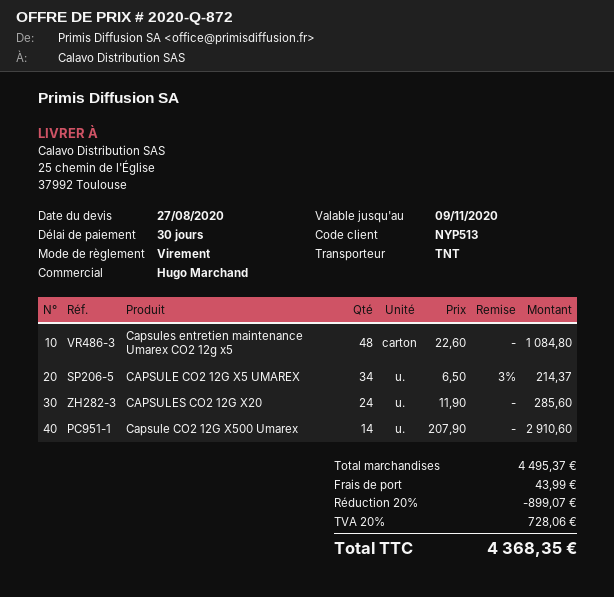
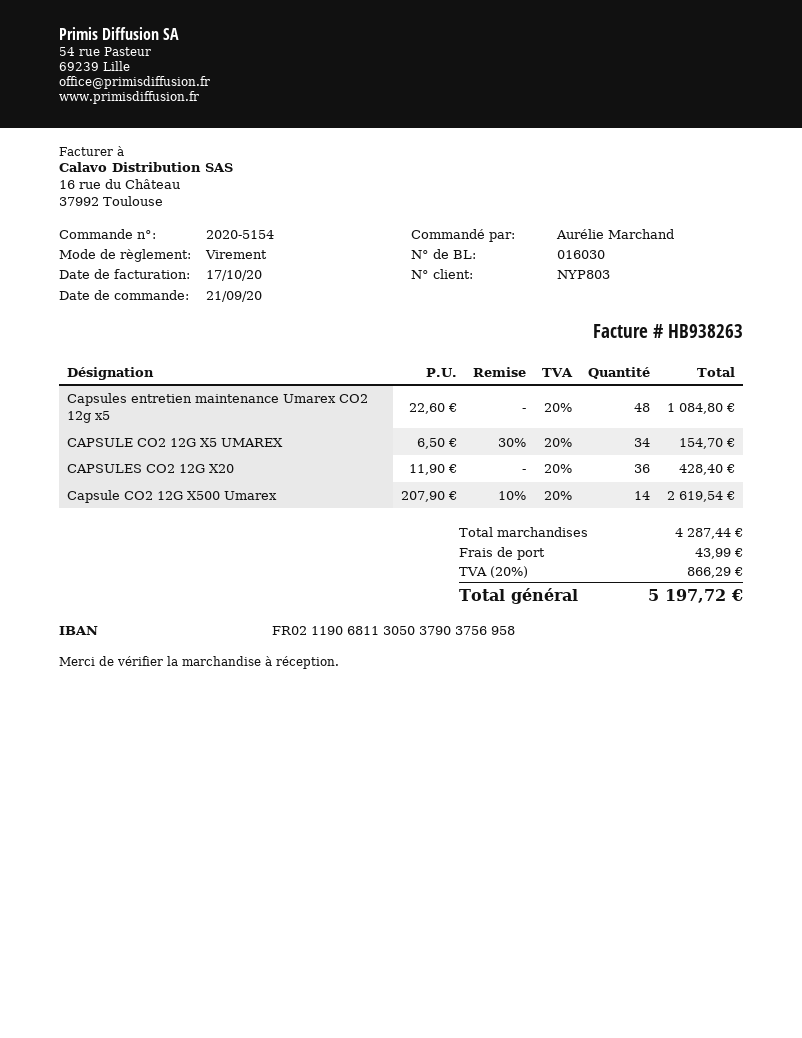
customer number: NYP513 -> NYP803
CAPSULE CO2 12G X5 UMAREX: 34 x 6.50 - 3% = 214.37 -> 34 x 6.50 - 30% = 154.70
CAPSULES CO2 12G X20: 24 x 11.90 = 285.60 -> 36 x 11.90 = 428.40
Capsule CO2 12G X500 Umarex: 14 x 207.90 = 2910.60 -> 14 x 207.90 - 10% = 2619.54
subtotal: 4495.37 -> 4287.44
discount: 20% = 899.07 -> none
tax: 20% = 728.06 -> 20% = 866.29
total: 4368.35 -> 5197.72

